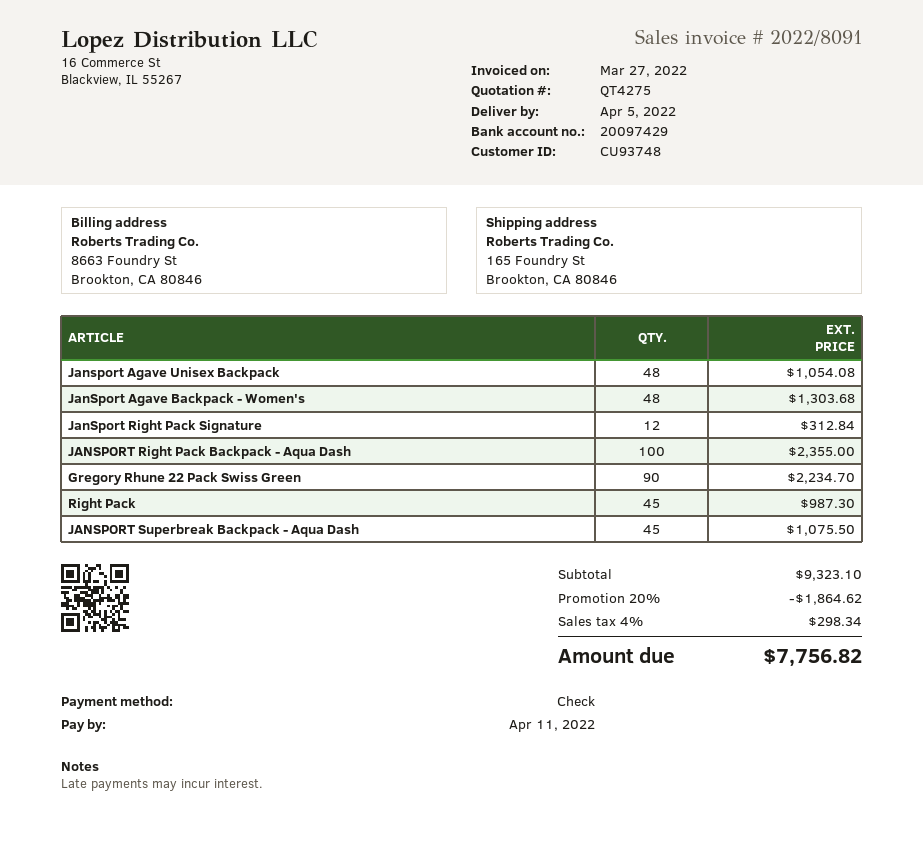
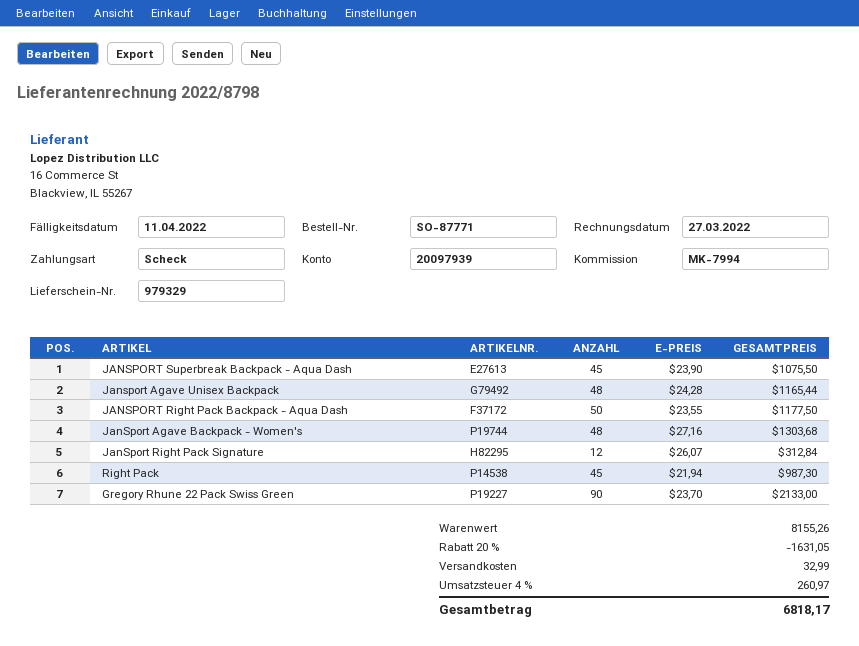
invoice number: 2022/8091 -> 2022/8798
bank account: 20097429 -> 20097939
Jansport Agave Unisex Backpack: 48 for 1054.08 -> 48 for 1165.44
JANSPORT Right Pack Backpack - Aqua Dash: 100 for 2355.00 -> 50 for 1177.50
Gregory Rhune 22 Pack Swiss Green: 90 for 2234.70 -> 90 for 2133.00
subtotal: 9323.10 -> 8155.26
discount: 20% = 1864.62 -> 20% = 1631.05
shipping: none -> 32.99
tax: 4% = 298.34 -> 4% = 260.97
total: 7756.82 -> 6818.17

